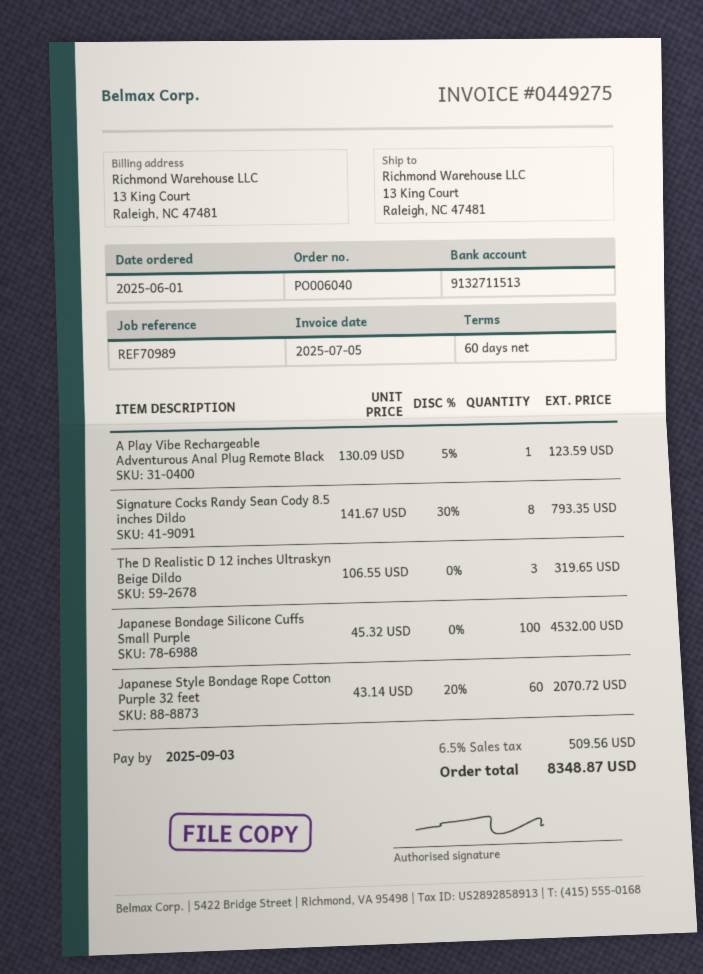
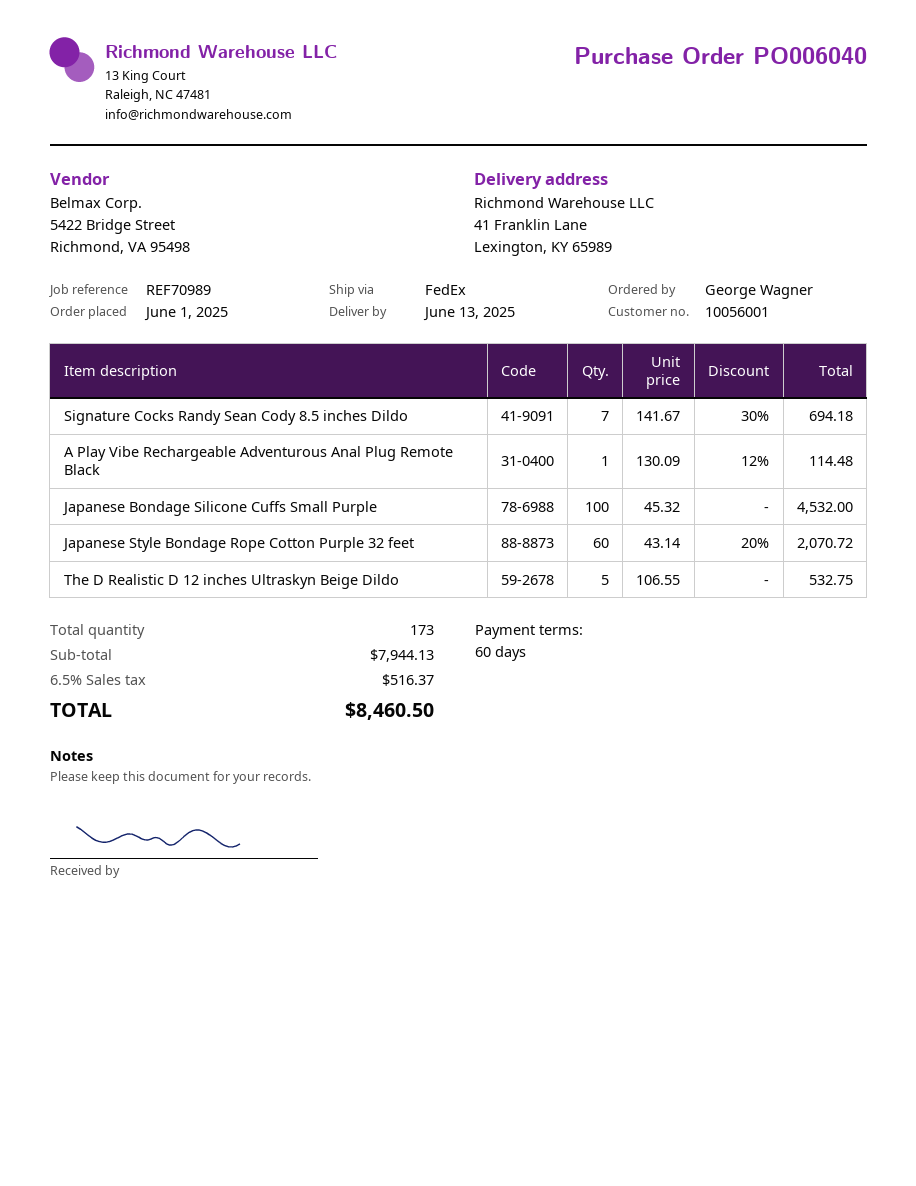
ship to: 13 King Court, Raleigh, NC 47481 -> 41 Franklin Lane, Lexington, KY 65989
A Play Vibe Rechargeable Adventurous Anal Plug Remote Black: 1 x 130.09 - 5% = 123.59 -> 1 x 130.09 - 12% = 114.48
Signature Cocks Randy Sean Cody 8.5 inches Dildo: 8 x 141.67 - 30% = 793.35 -> 7 x 141.67 - 30% = 694.18
The D Realistic D 12 inches Ultraskyn Beige Dildo: 3 x 106.55 = 319.65 -> 5 x 106.55 = 532.75
tax: 6.5% = 509.56 -> 6.5% = 516.37
total: 8348.87 -> 8460.50

